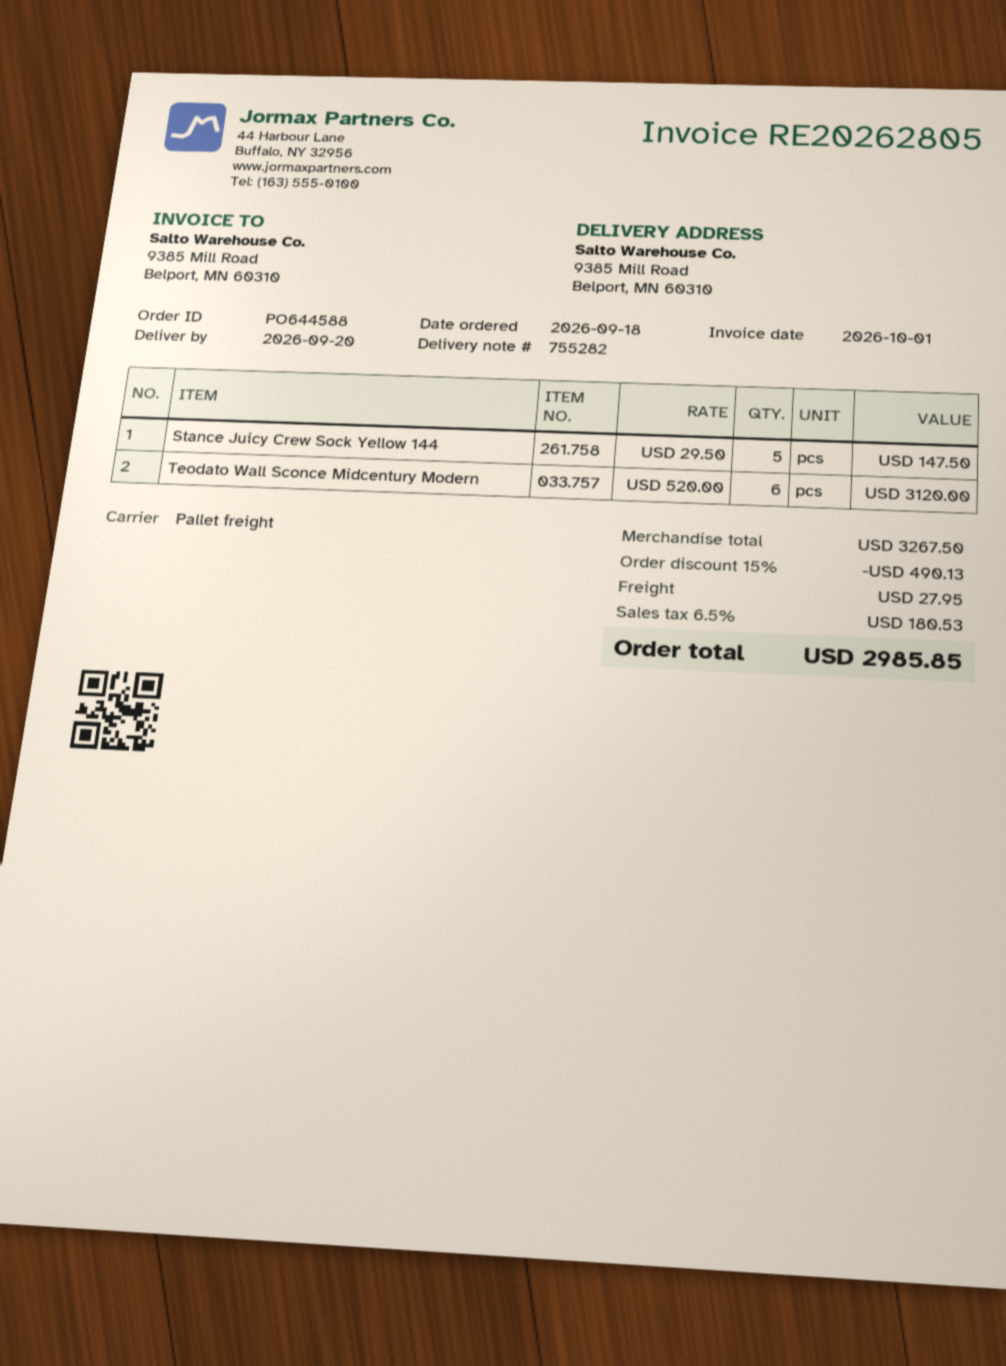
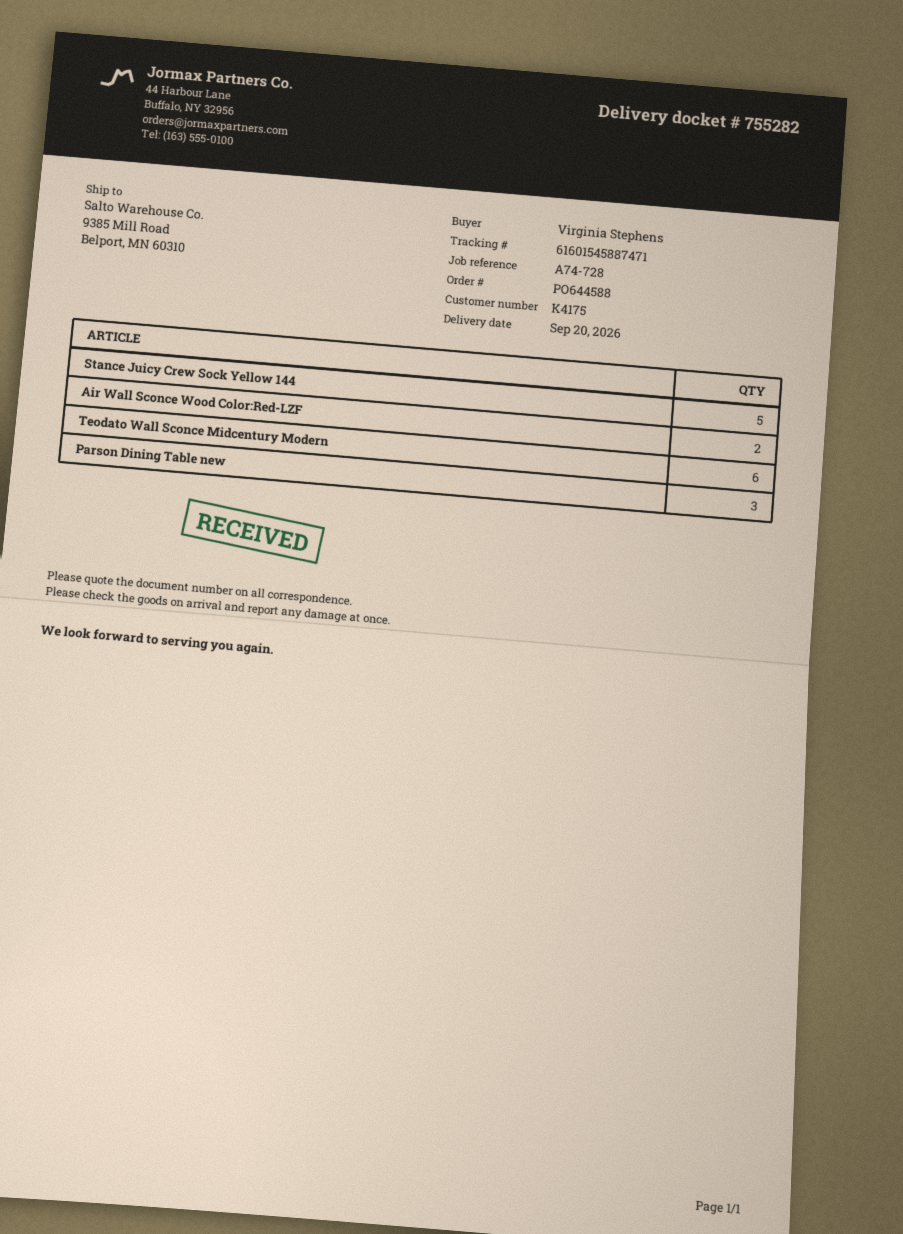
Air Wall Sconce Wood Color:Red-LZF: none -> 2
Parson Dining Table new: none -> 3

